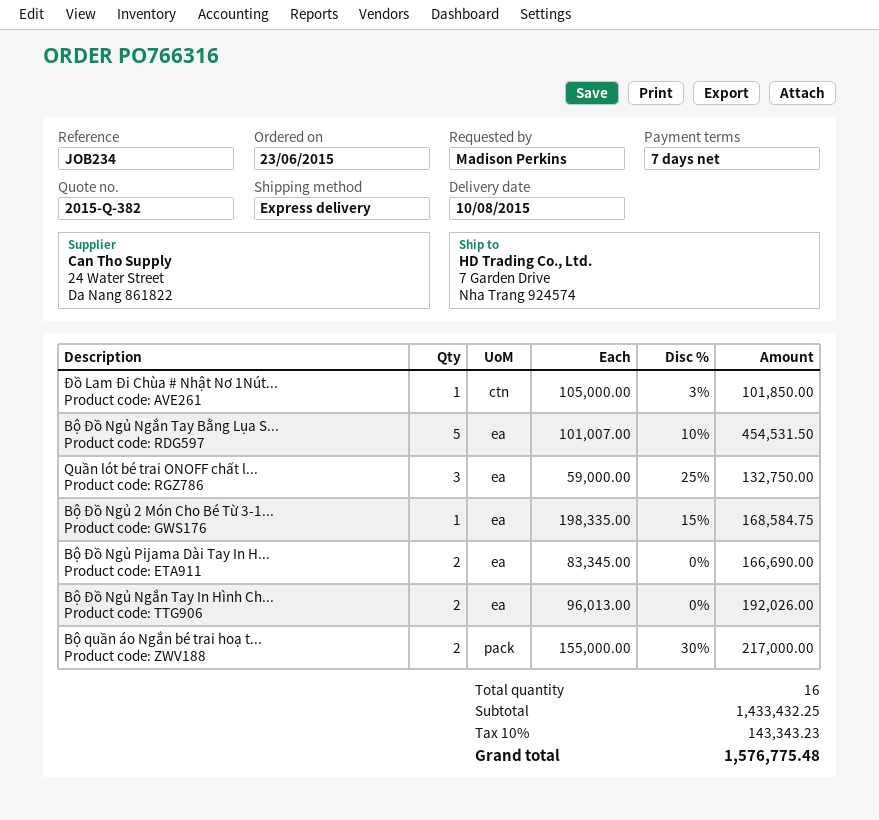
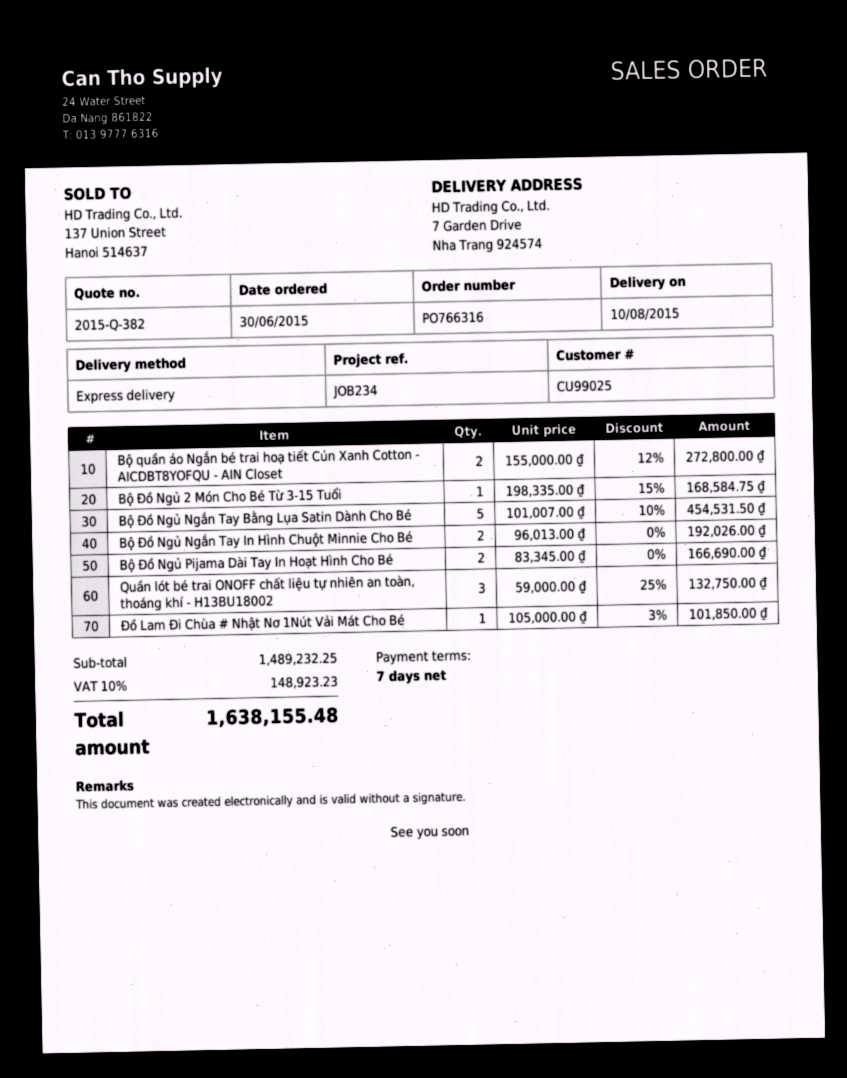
order date: 2015-06-23 -> 2015-06-30
Bộ quần áo Ngắn bé trai hoạ t...: 2 x 155000.00 - 30% = 217000.00 -> 2 x 155000.00 - 12% = 272800.00
subtotal: 1433432.25 -> 1489232.25
tax: 10% = 143343.23 -> 10% = 148923.23
total: 1576775.48 -> 1638155.48

